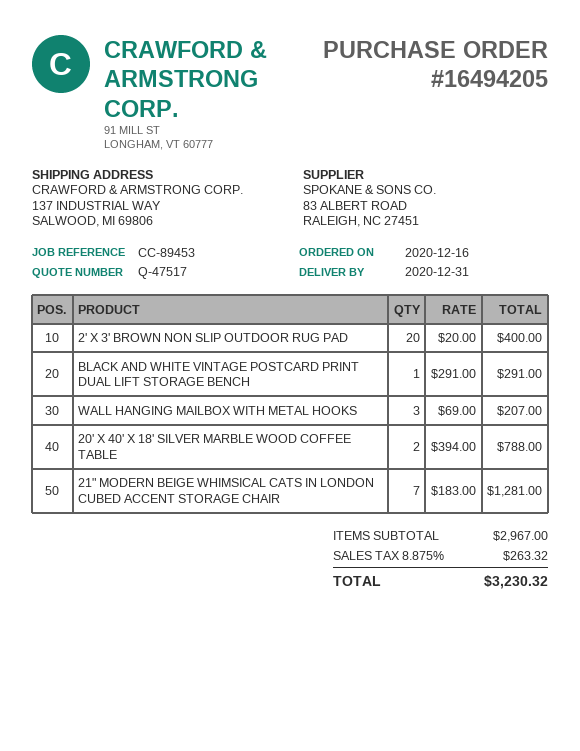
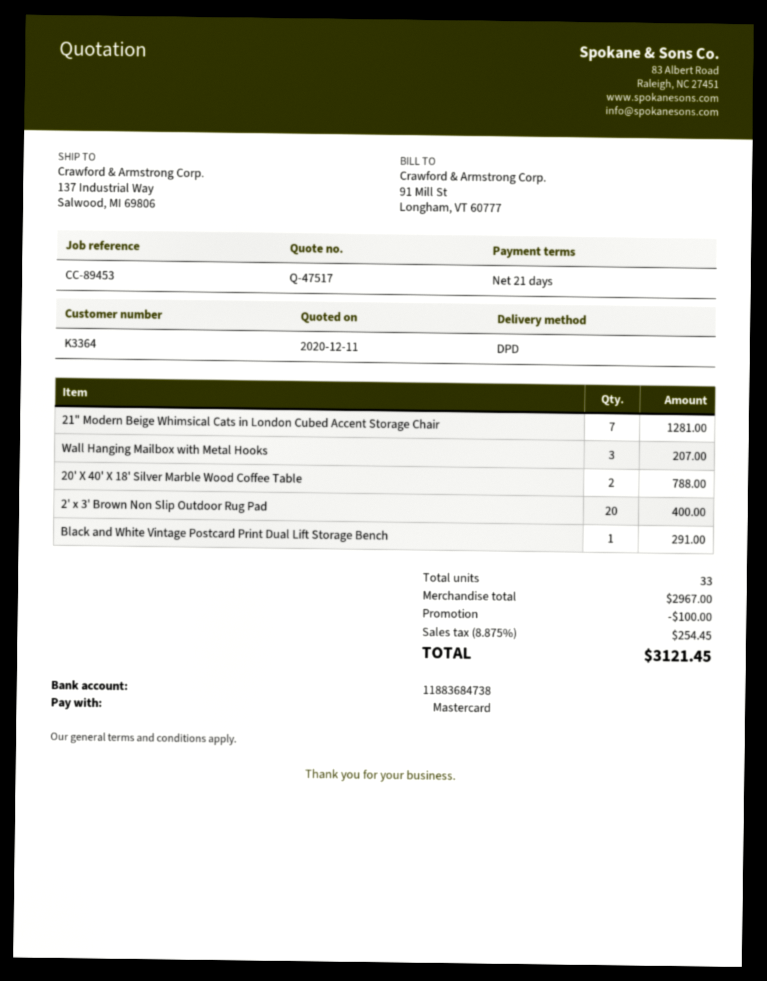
discount: none -> 100.00
tax: 8.875% = 263.32 -> 8.875% = 254.45
total: 3230.32 -> 3121.45

